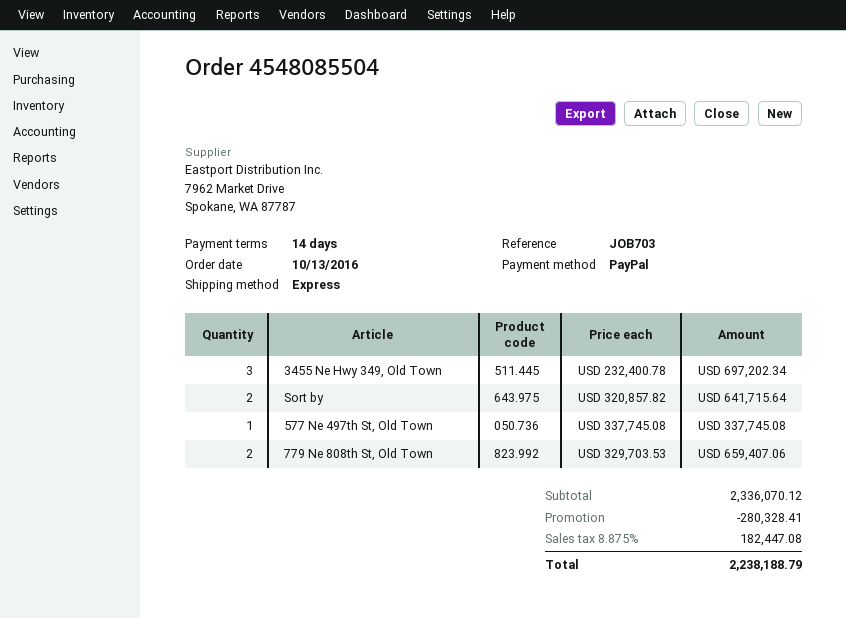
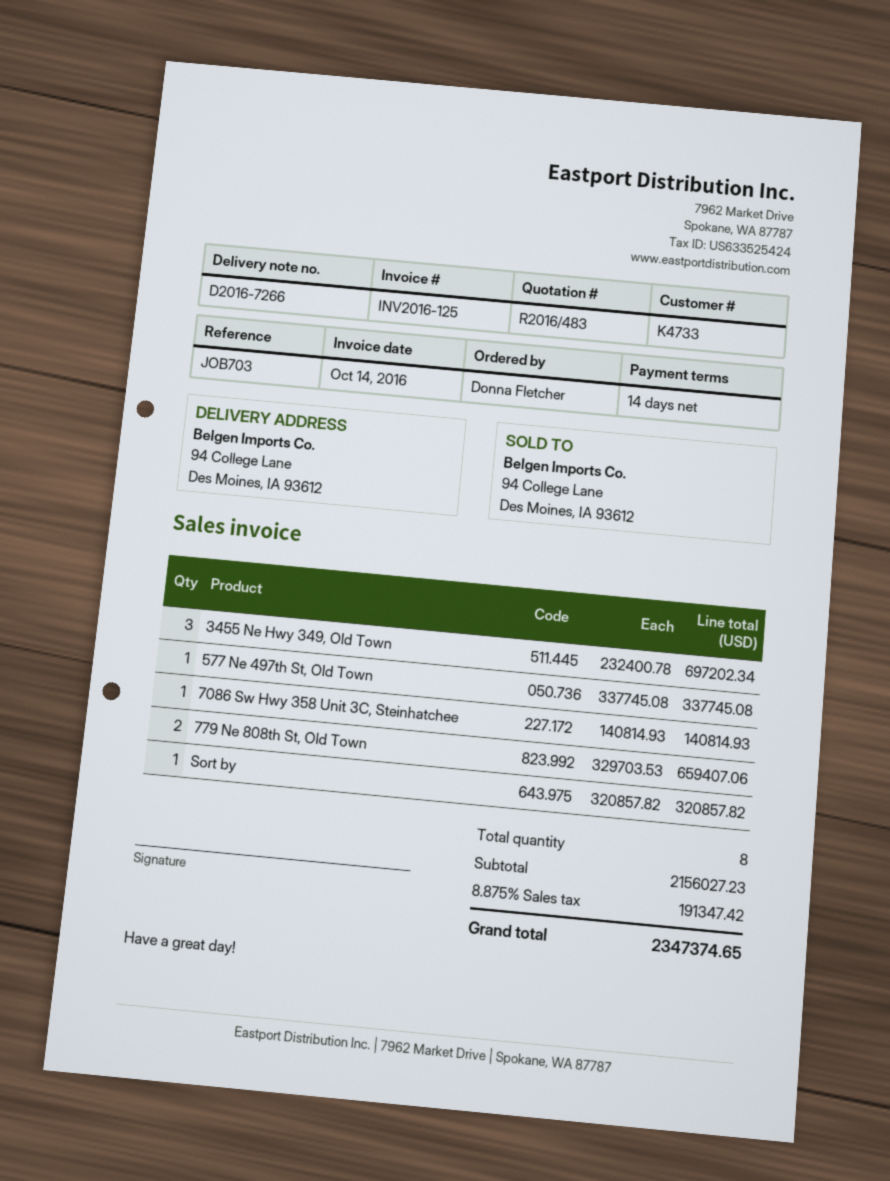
Sort by: 2 x 320857.82 = 641715.64 -> 1 x 320857.82 = 320857.82
7086 Sw Hwy 358 Unit 3C, Steinhatchee: none -> 1 x 140814.93 = 140814.93
subtotal: 2336070.12 -> 2156027.23
discount: 280328.41 -> none
tax: 8.875% = 182447.08 -> 8.875% = 191347.42
total: 2238188.79 -> 2347374.65

